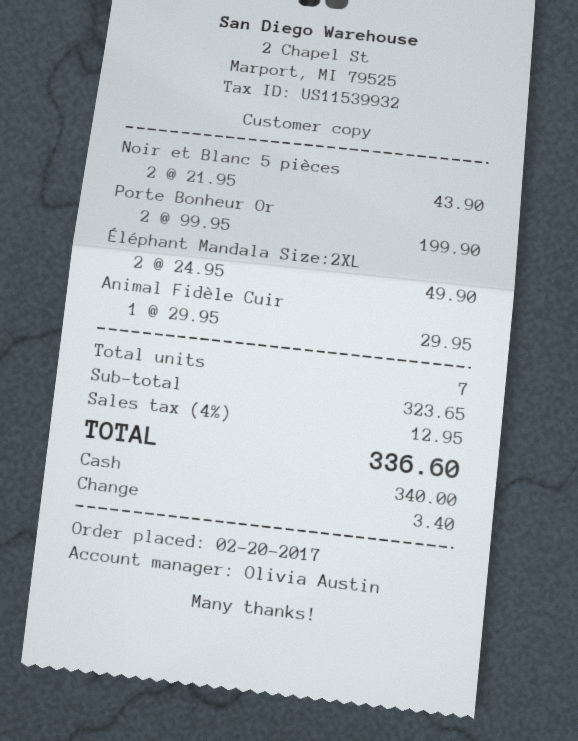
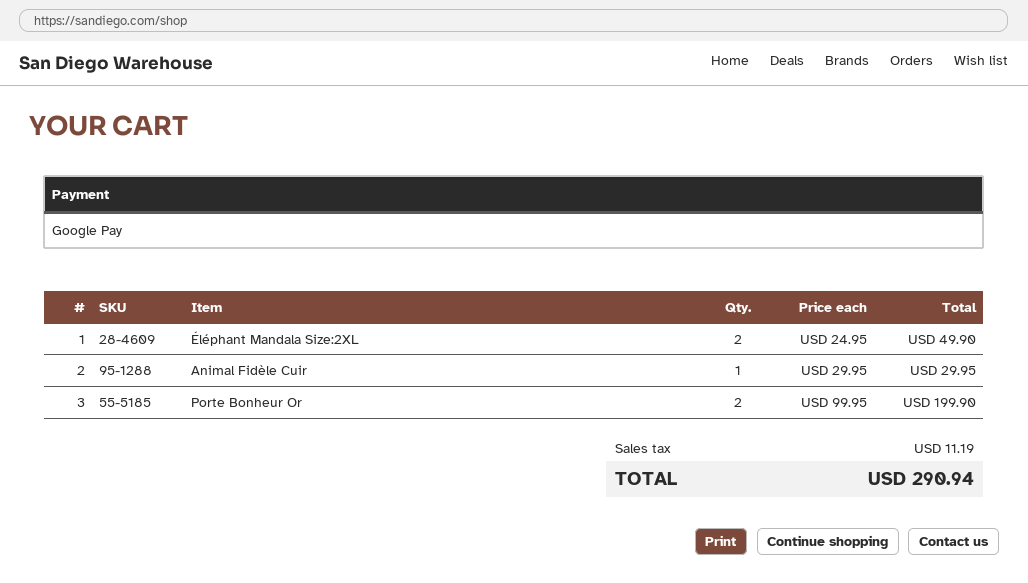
payment method: cash -> Google Pay
Noir et Blanc 5 pièces: 2 x 21.95 = 43.90 -> none
tax: 12.95 -> 11.19
total: 336.60 -> 290.94

